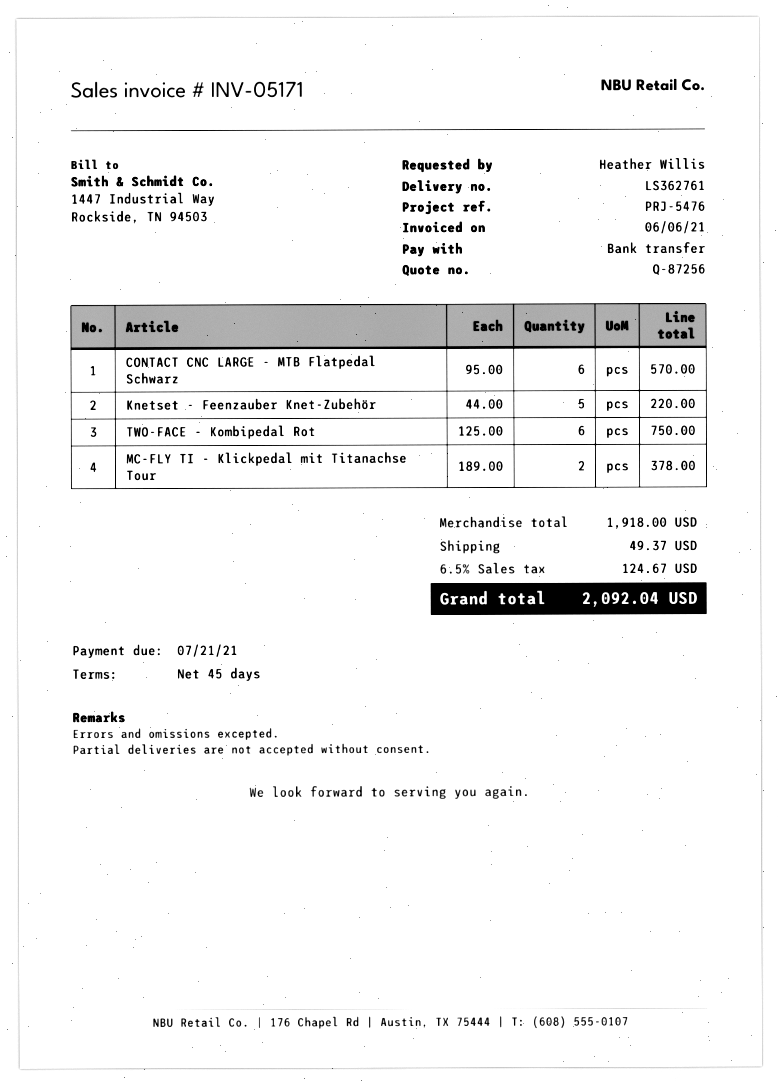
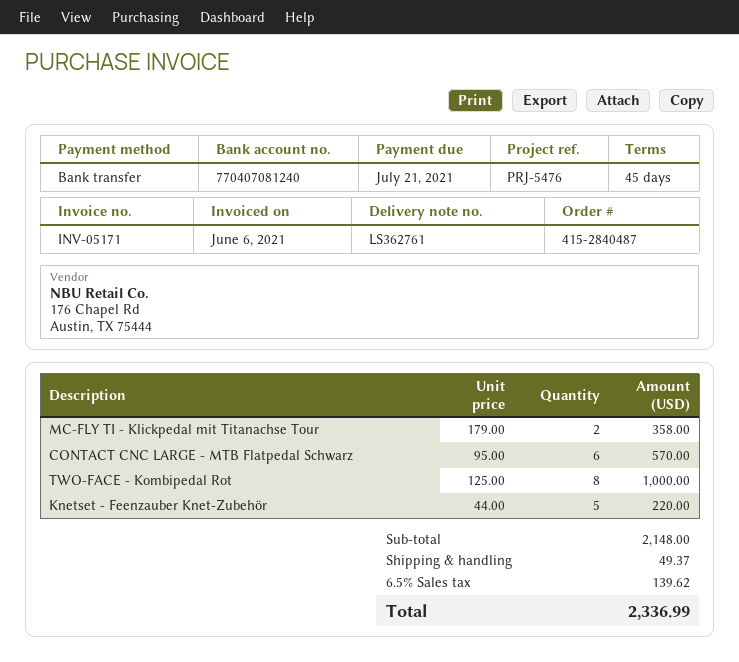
TWO-FACE - Kombipedal Rot: 6 x 125.00 = 750.00 -> 8 x 125.00 = 1000.00
MC-FLY TI - Klickpedal mit Titanachse Tour: 2 x 189.00 = 378.00 -> 2 x 179.00 = 358.00
subtotal: 1918.00 -> 2148.00
tax: 6.5% = 124.67 -> 6.5% = 139.62
total: 2092.04 -> 2336.99

